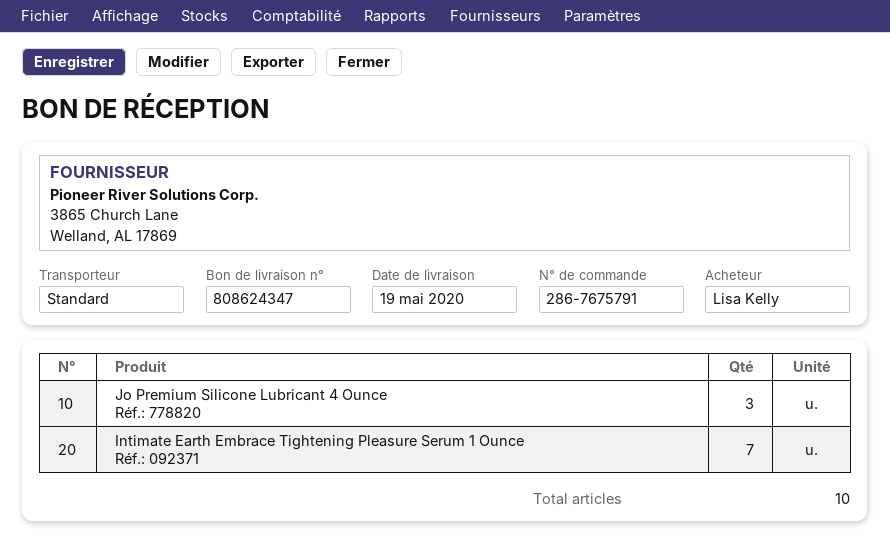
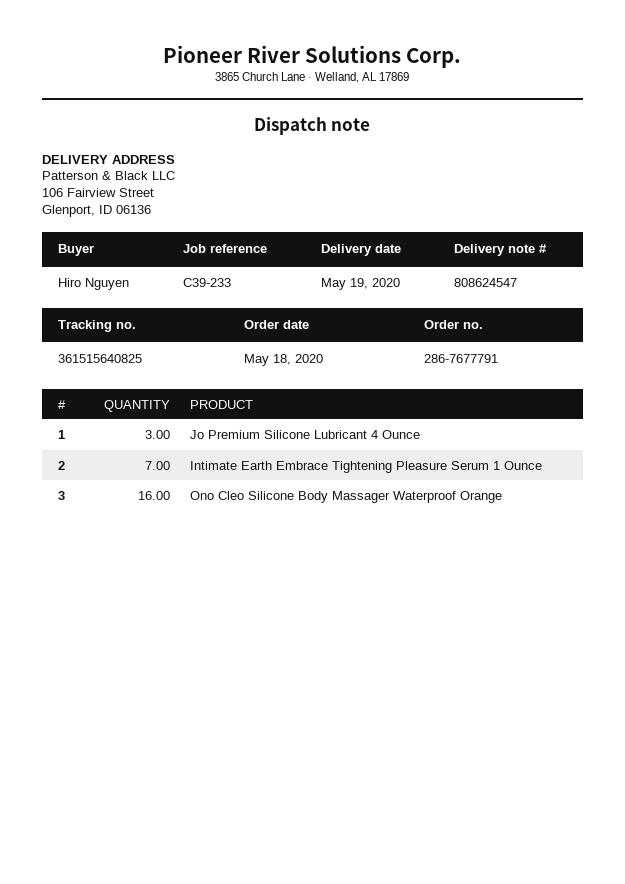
order number: 286-7675791 -> 286-7677791
delivery note number: 808624347 -> 808624547
ordered by: Lisa Kelly -> Hiro Nguyen
Ono Cleo Silicone Body Massager Waterproof Orange: none -> 16

